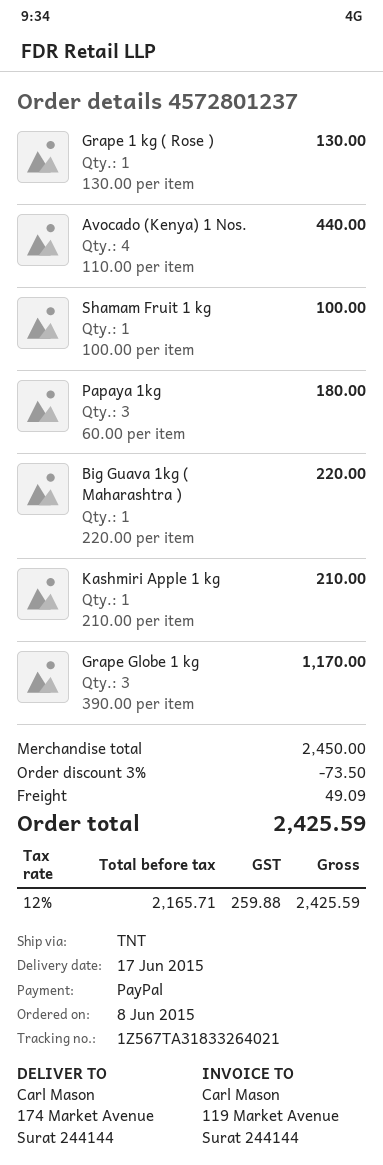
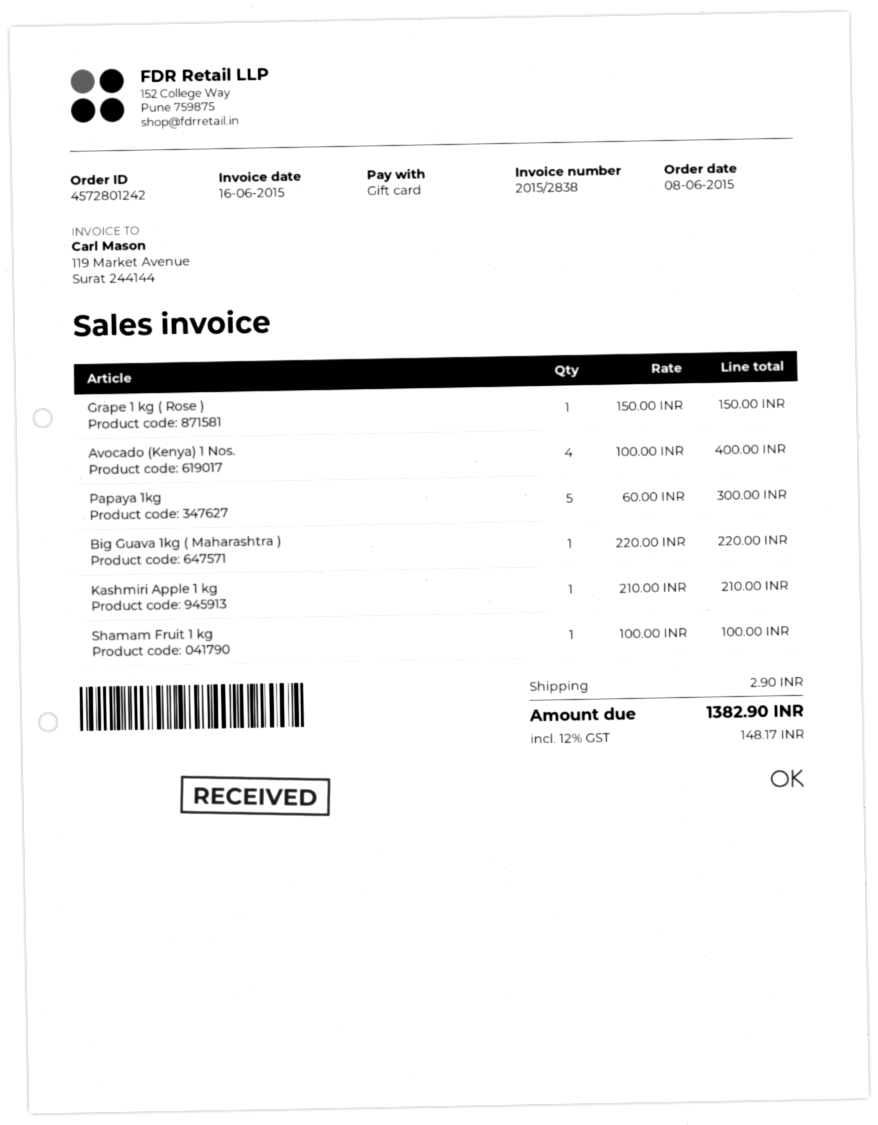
order number: 4572801237 -> 4572801242
payment method: PayPal -> gift card
Grape 1 kg ( Rose ): 1 x 130.00 = 130.00 -> 1 x 150.00 = 150.00
Avocado (Kenya) 1 Nos.: 4 x 110.00 = 440.00 -> 4 x 100.00 = 400.00
Papaya 1kg: 3 x 60.00 = 180.00 -> 5 x 60.00 = 300.00
Grape Globe 1 kg: 3 x 390.00 = 1170.00 -> none
discount: 3% = 73.50 -> none
shipping: 49.09 -> 2.90
tax: 12% = 259.88 -> 12% = 148.17
total: 2425.59 -> 1382.90

